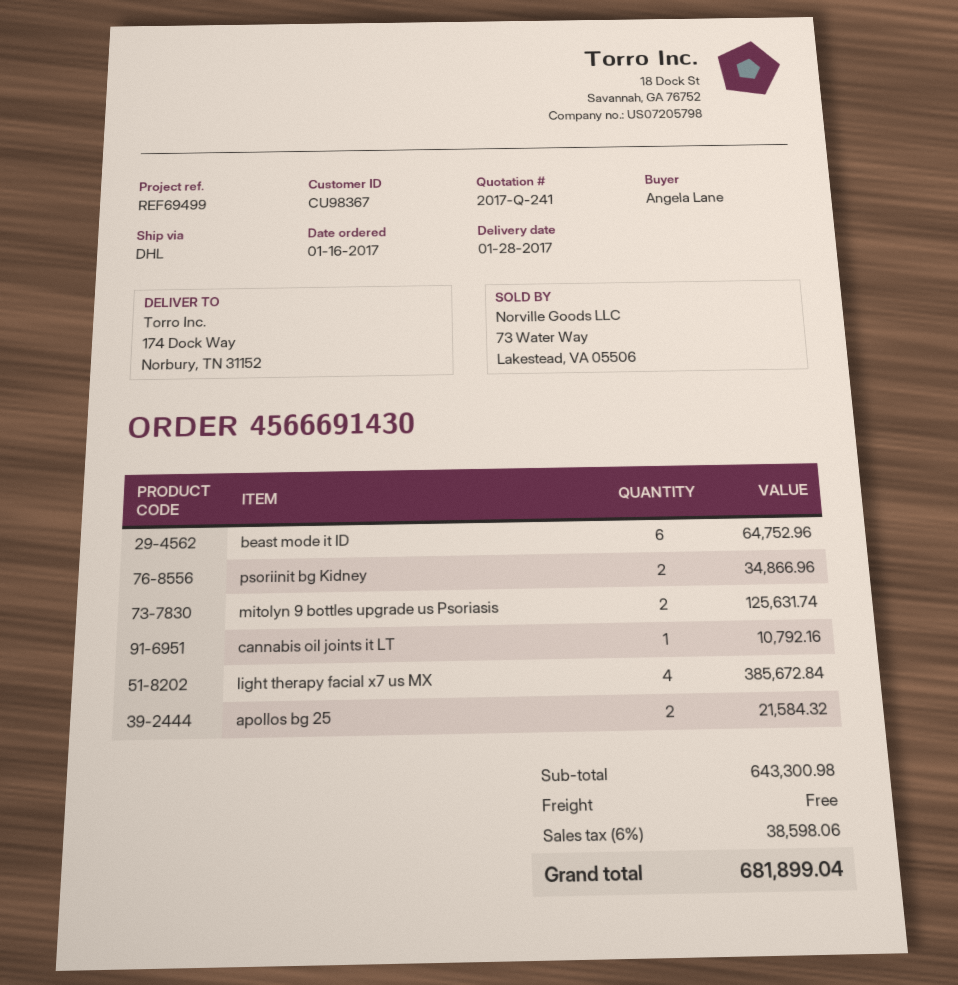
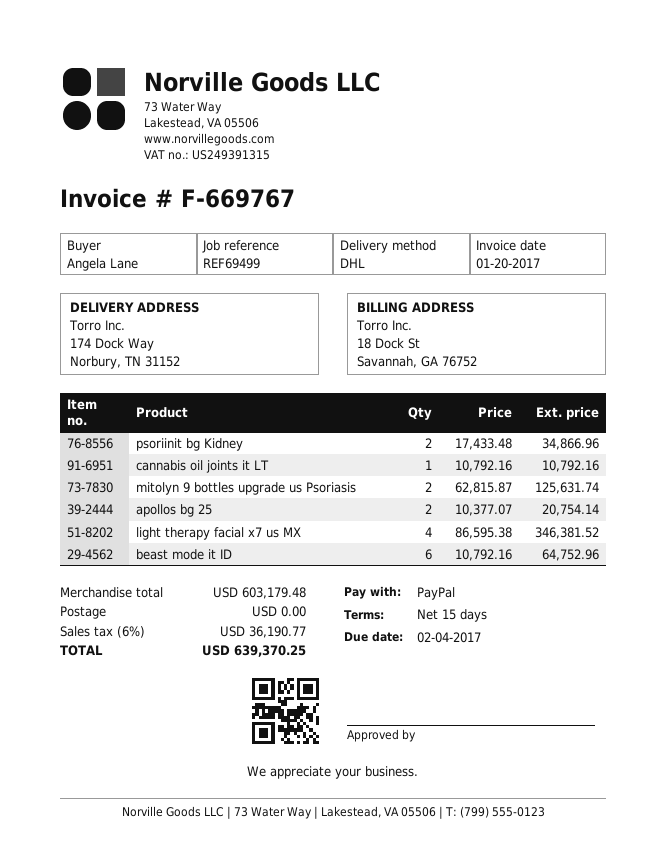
light therapy facial x7 us MX: 4 for 385672.84 -> 4 for 346381.52
apollos bg 25: 2 for 21584.32 -> 2 for 20754.14
subtotal: 643300.98 -> 603179.48
tax: 6% = 38598.06 -> 6% = 36190.77
total: 681899.04 -> 639370.25

